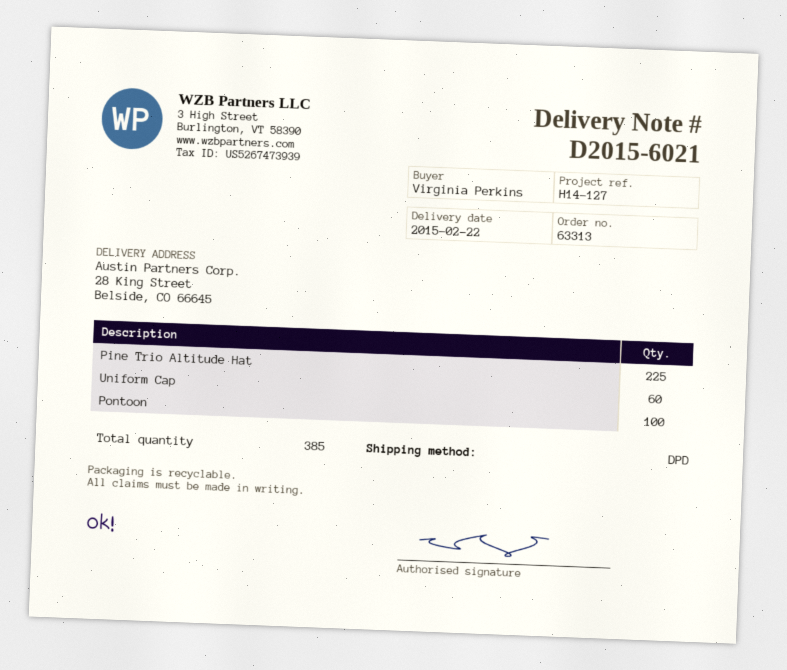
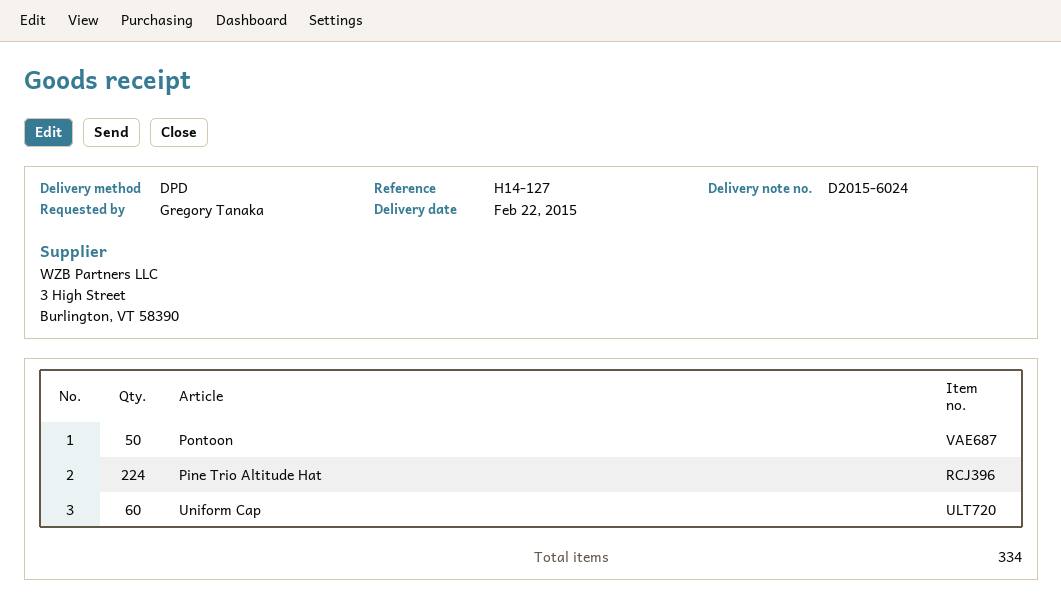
delivery note number: D2015-6021 -> D2015-6024
ordered by: Virginia Perkins -> Gregory Tanaka
Pine Trio Altitude Hat: 225 -> 224
Pontoon: 100 -> 50
total quantity: 385 -> 334

